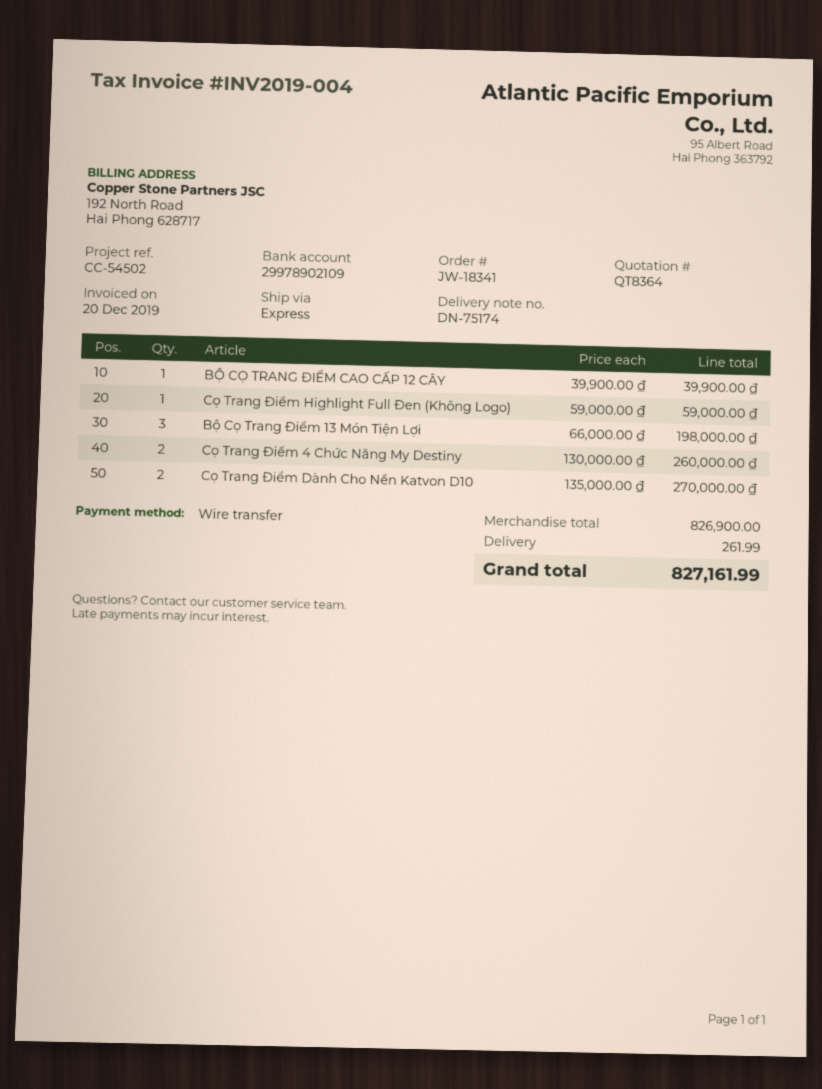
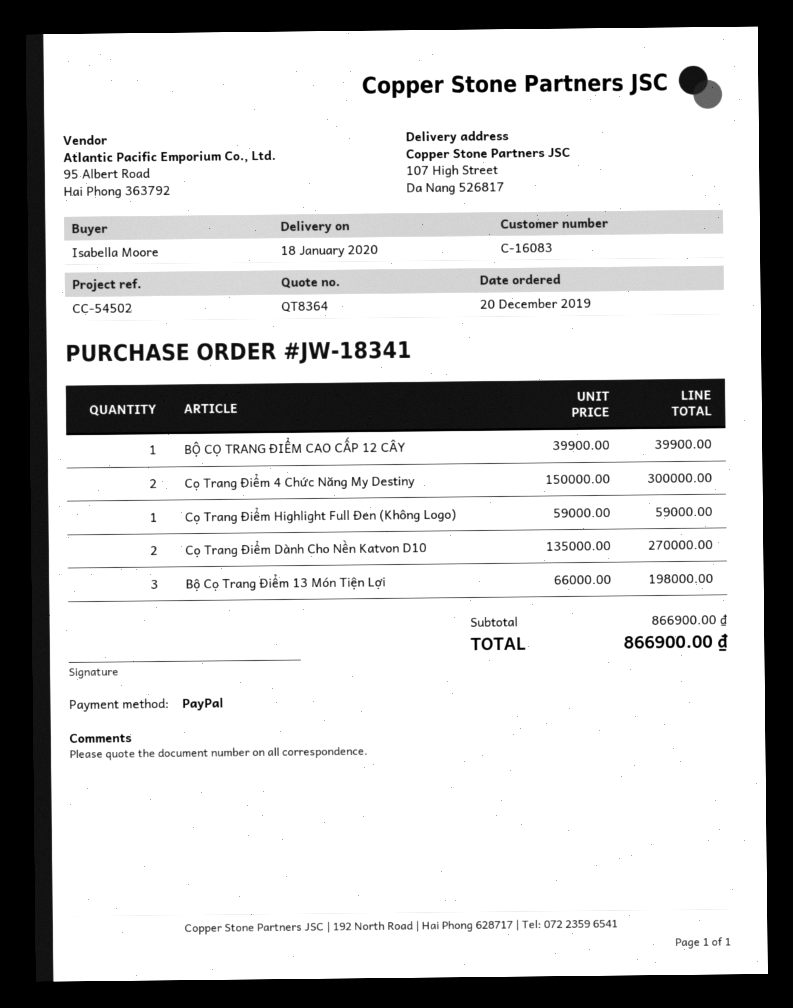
payment method: bank transfer -> PayPal
Cọ Trang Điểm 4 Chức Năng My Destiny: 2 x 130000.00 = 260000.00 -> 2 x 150000.00 = 300000.00
subtotal: 826900.00 -> 866900.00
shipping: 261.99 -> none
total: 827161.99 -> 866900.00

